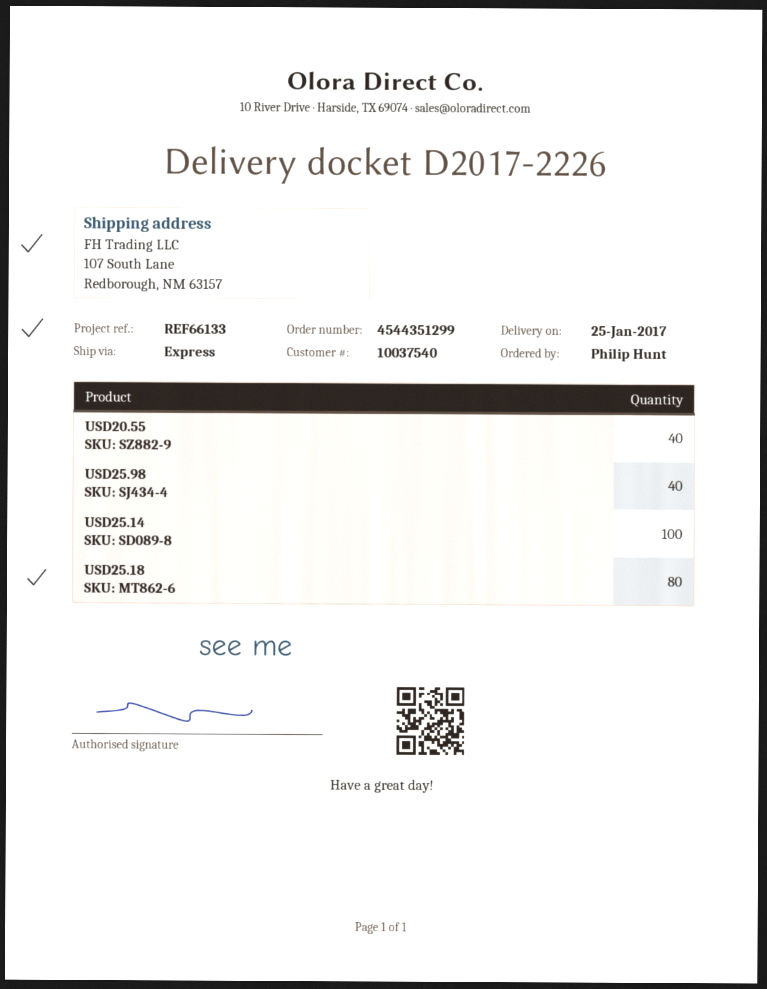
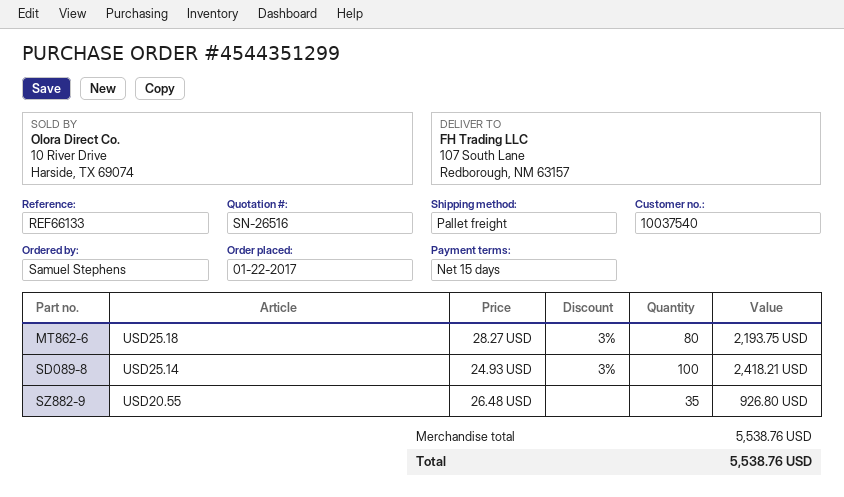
ordered by: Philip Hunt -> Samuel Stephens
shipping method: express -> pallet freight
USD20.55: 40 -> 35
USD25.98: 40 -> none

